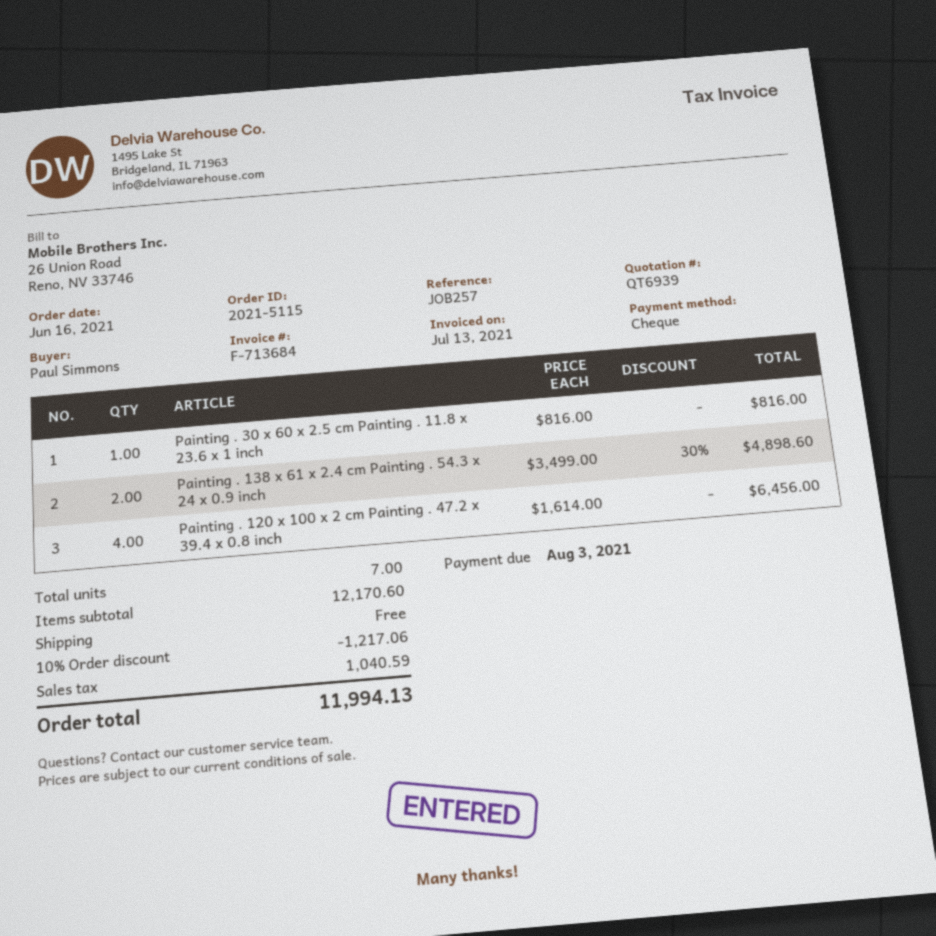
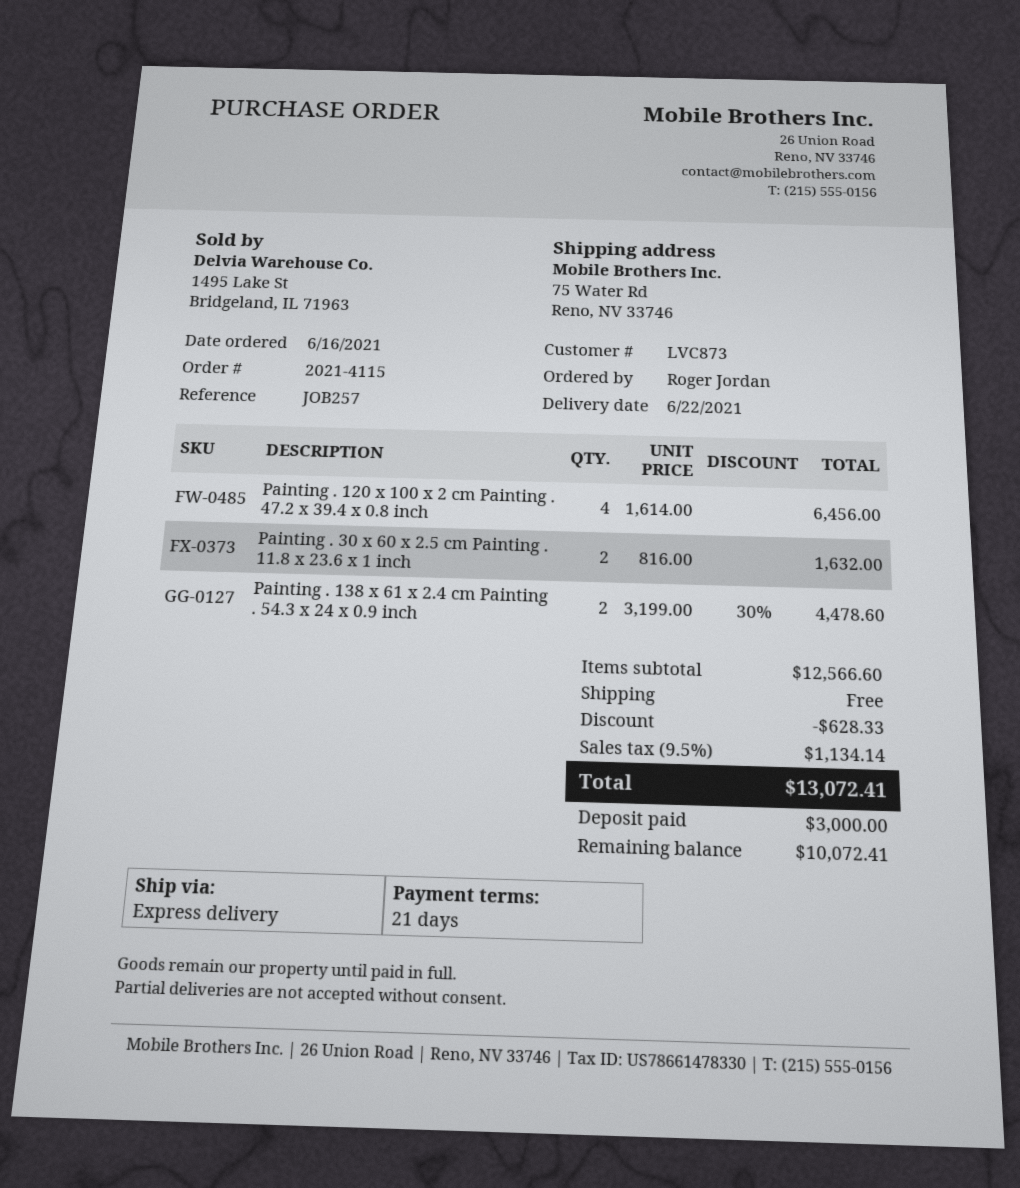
order number: 2021-5115 -> 2021-4115
ordered by: Paul Simmons -> Roger Jordan
Painting . 30 x 60 x 2.5 cm Painting . 11.8 x 23.6 x 1 inch: 1 x 816.00 = 816.00 -> 2 x 816.00 = 1632.00
Painting . 138 x 61 x 2.4 cm Painting . 54.3 x 24 x 0.9 inch: 2 x 3499.00 - 30% = 4898.60 -> 2 x 3199.00 - 30% = 4478.60
subtotal: 12170.60 -> 12566.60
discount: 1217.06 -> 628.33
tax: 1040.59 -> 1134.14
total: 11994.13 -> 13072.41

